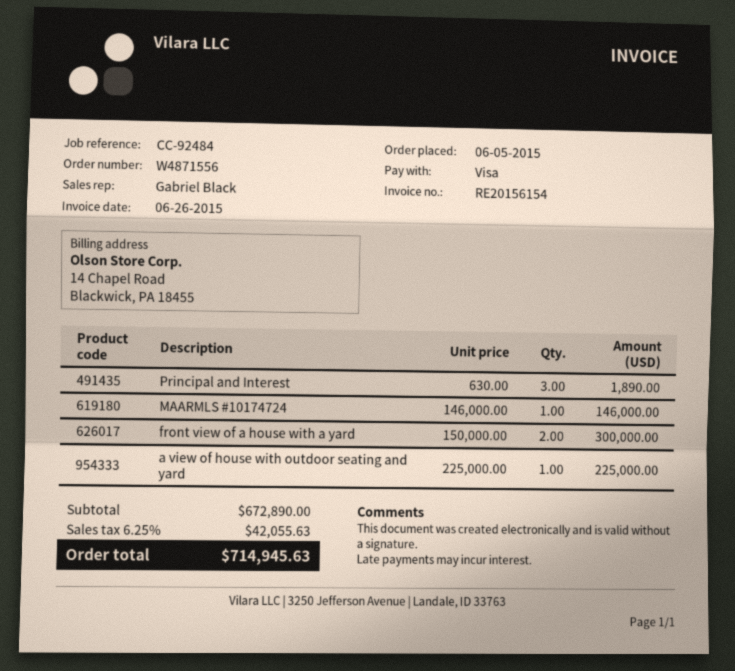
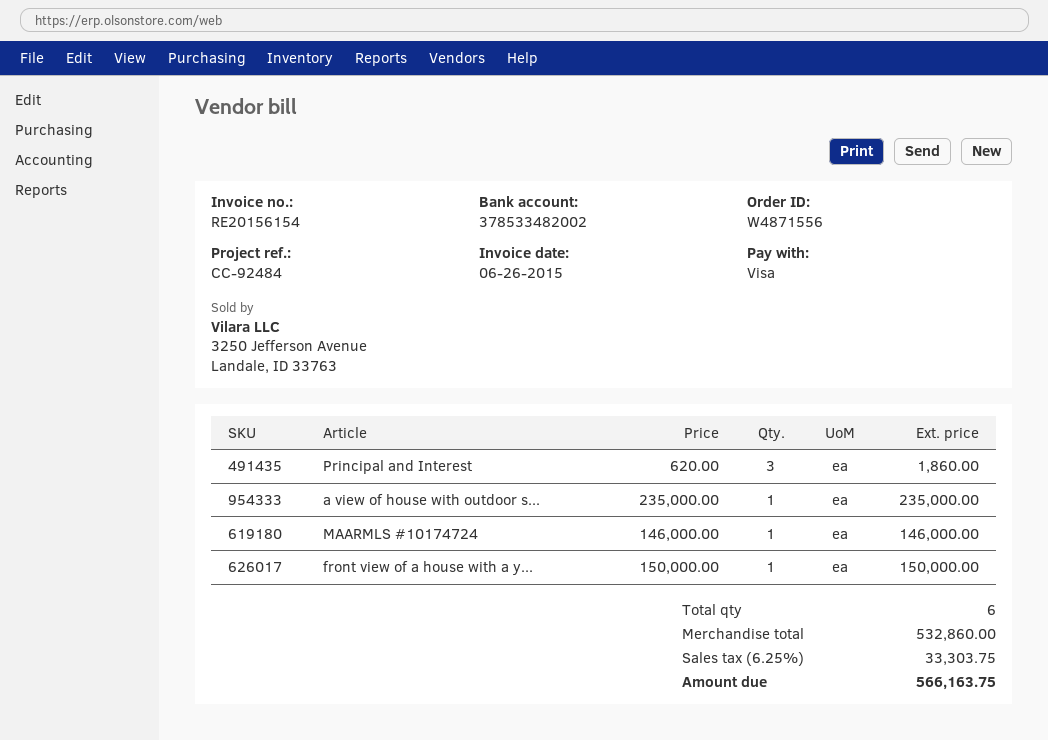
Principal and Interest: 3 x 630.00 = 1890.00 -> 3 x 620.00 = 1860.00
front view of a house with a yard: 2 x 150000.00 = 300000.00 -> 1 x 150000.00 = 150000.00
a view of house with outdoor seating and yard: 1 x 225000.00 = 225000.00 -> 1 x 235000.00 = 235000.00
subtotal: 672890.00 -> 532860.00
tax: 6.25% = 42055.63 -> 6.25% = 33303.75
total: 714945.63 -> 566163.75

